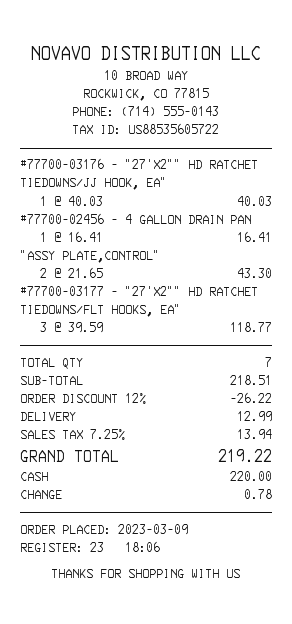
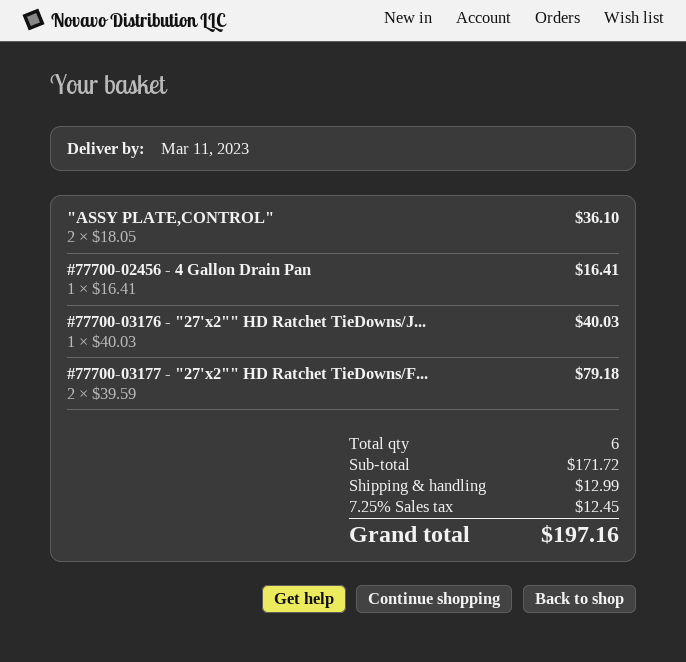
"ASSY PLATE,CONTROL": 2 x 21.65 = 43.30 -> 2 x 18.05 = 36.10
#77700-03177 - "27'X2"" HD RATCHET TIEDOWNS/FLT HOOKS, EA": 3 x 39.59 = 118.77 -> 2 x 39.59 = 79.18
total quantity: 7 -> 6
subtotal: 218.51 -> 171.72
discount: 12% = 26.22 -> none
tax: 7.25% = 13.94 -> 7.25% = 12.45
total: 219.22 -> 197.16

